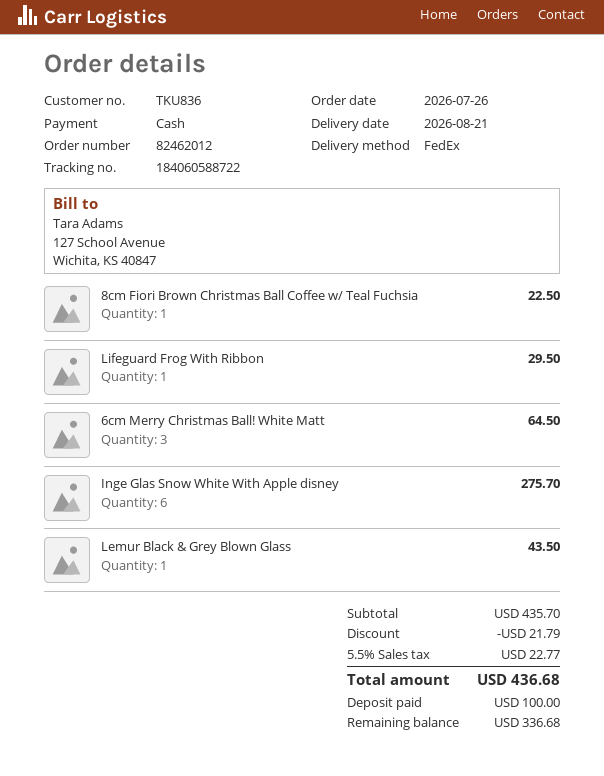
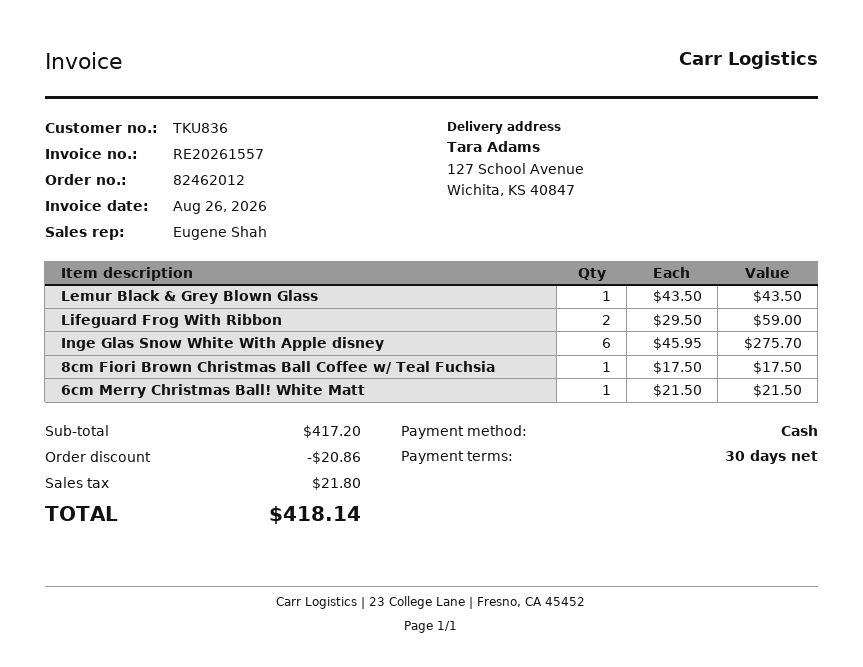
8cm Fiori Brown Christmas Ball Coffee w/ Teal Fuchsia: 1 for 22.50 -> 1 for 17.50
Lifeguard Frog With Ribbon: 1 for 29.50 -> 2 for 59.00
6cm Merry Christmas Ball! White Matt: 3 for 64.50 -> 1 for 21.50
subtotal: 435.70 -> 417.20
discount: 21.79 -> 20.86
tax: 22.77 -> 21.80
total: 436.68 -> 418.14

